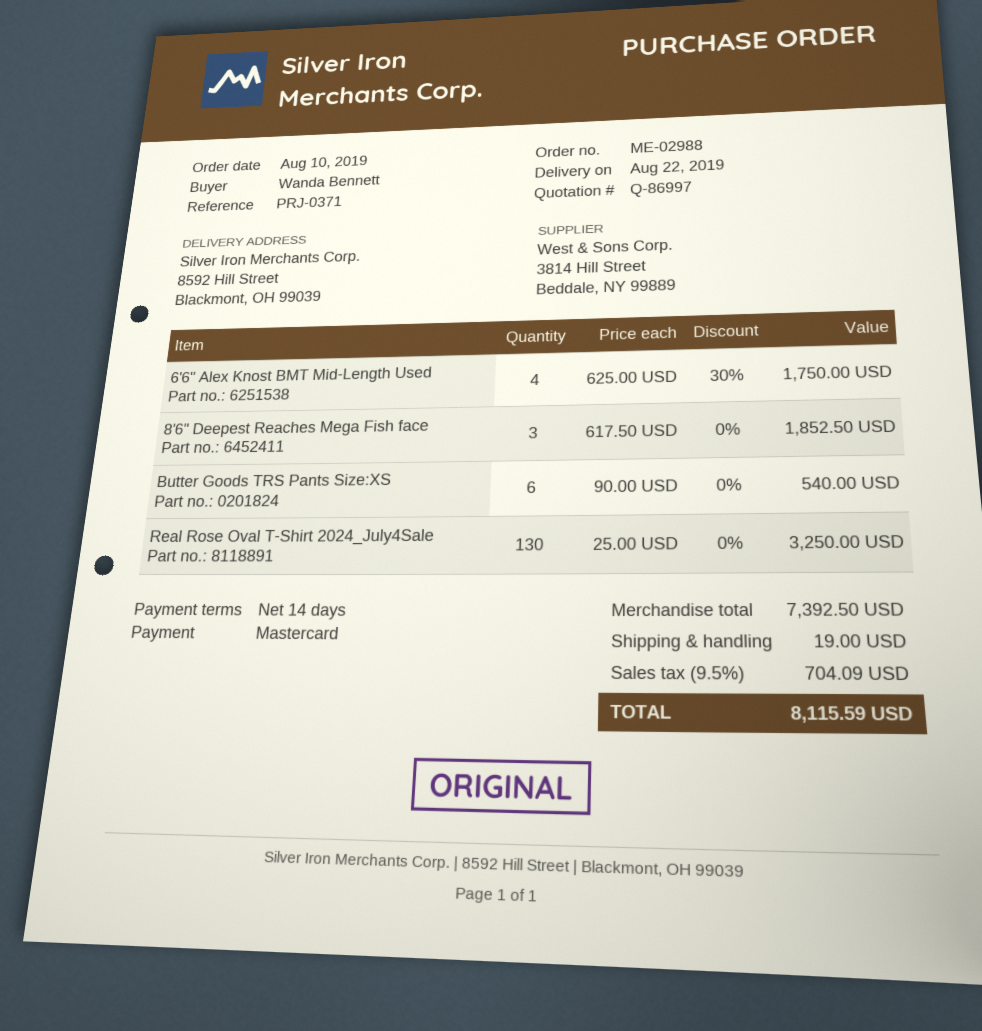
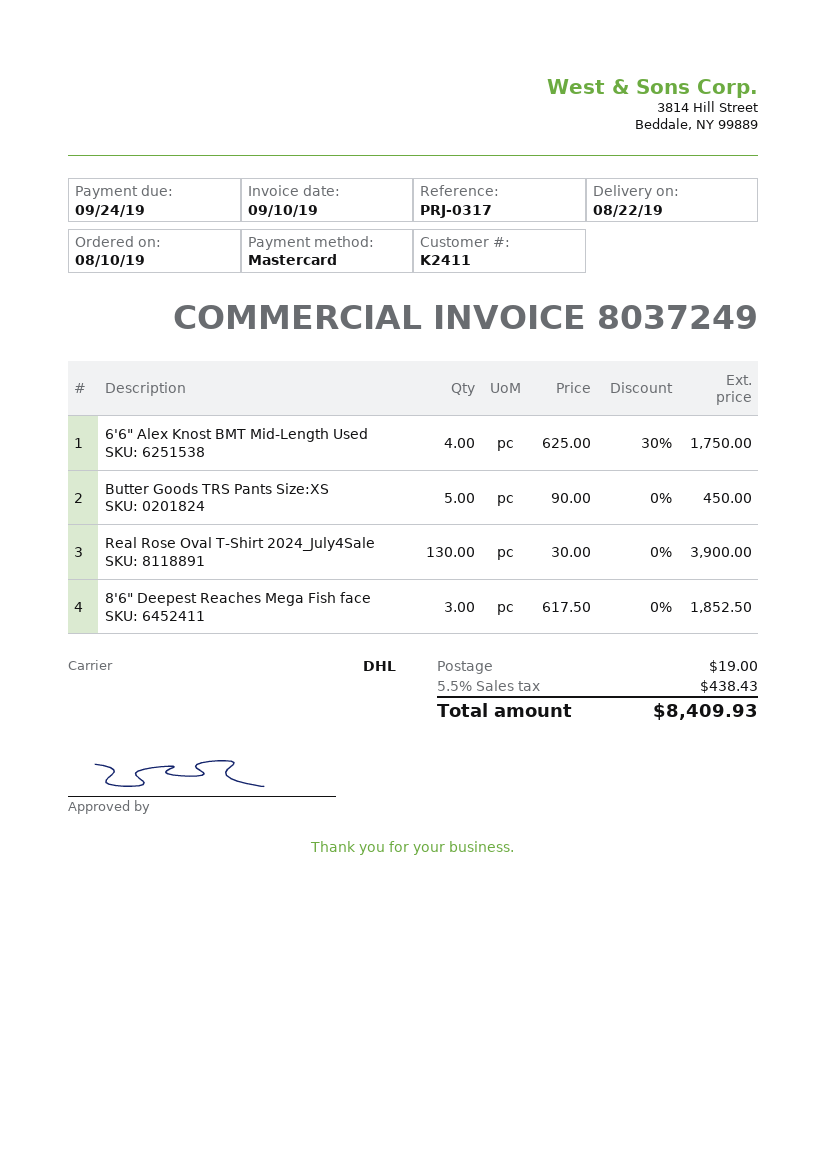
reference: PRJ-0371 -> PRJ-0317
Butter Goods TRS Pants Size:XS: 6 x 90.00 = 540.00 -> 5 x 90.00 = 450.00
Real Rose Oval T-Shirt 2024_July4Sale: 130 x 25.00 = 3250.00 -> 130 x 30.00 = 3900.00
tax: 9.5% = 704.09 -> 5.5% = 438.43
total: 8115.59 -> 8409.93

